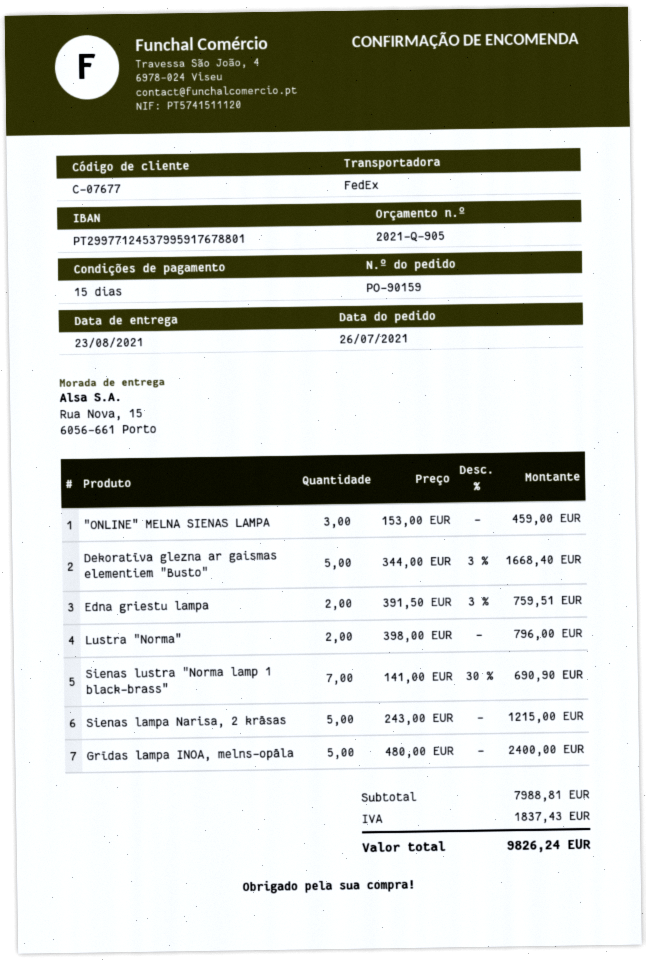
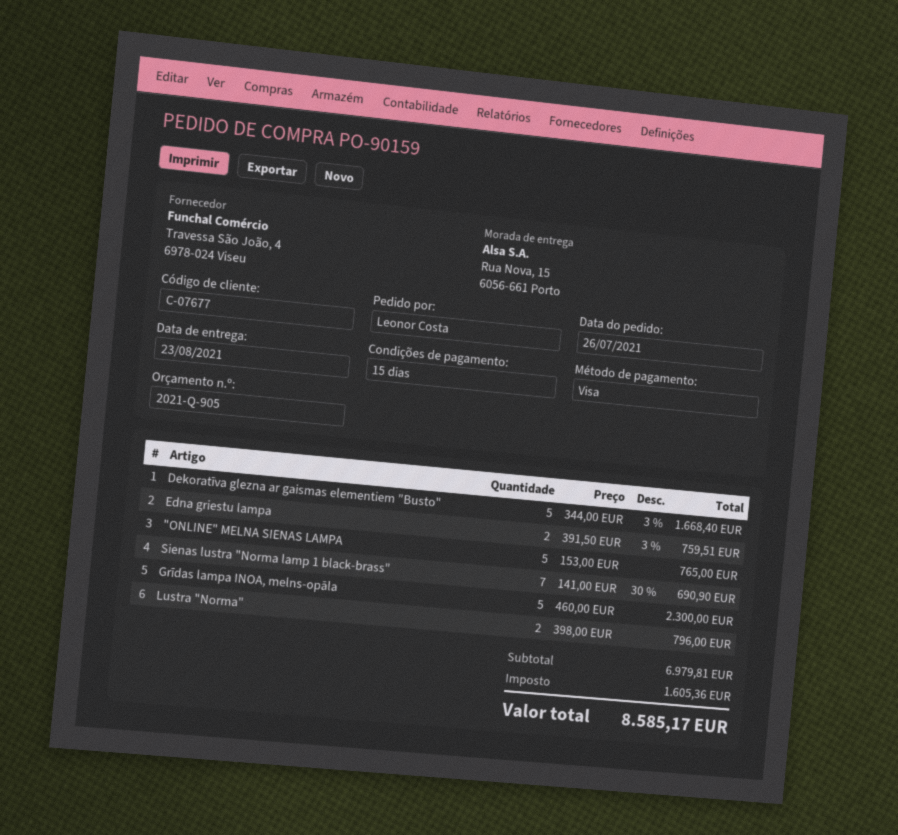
"ONLINE" MELNA SIENAS LAMPA: 3 x 153.00 = 459.00 -> 5 x 153.00 = 765.00
Sienas lampa Narisa, 2 krāsas: 5 x 243.00 = 1215.00 -> none
Grīdas lampa INOA, melns-opāla: 5 x 480.00 = 2400.00 -> 5 x 460.00 = 2300.00
subtotal: 7988.81 -> 6979.81
tax: 1837.43 -> 1605.36
total: 9826.24 -> 8585.17

